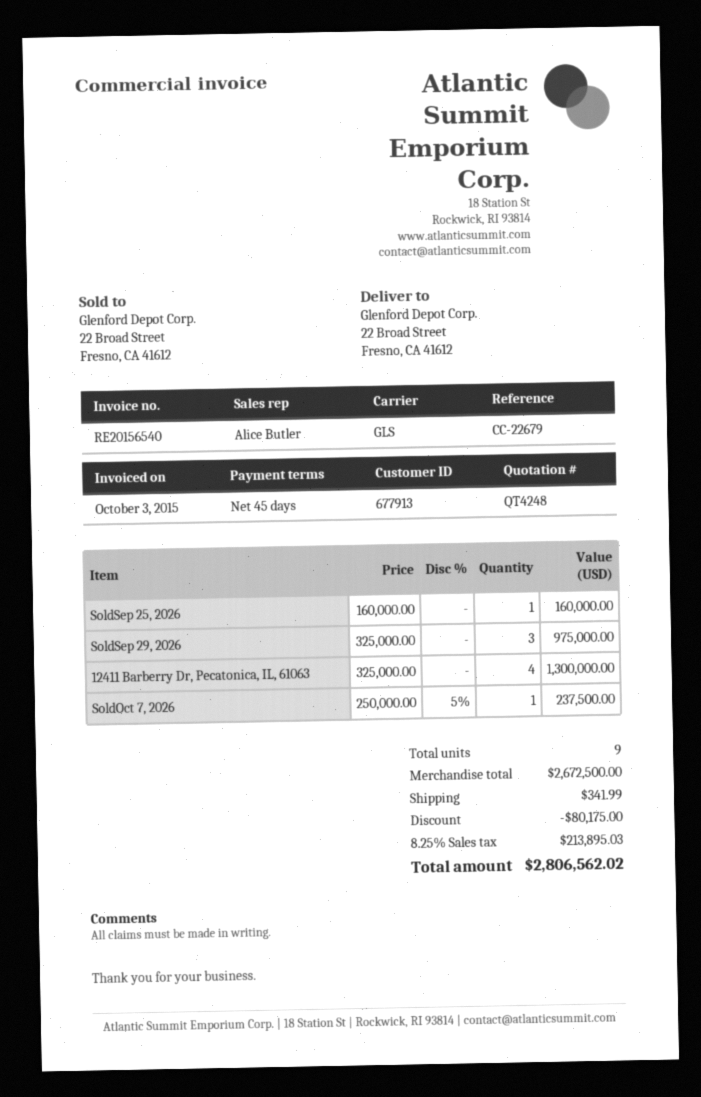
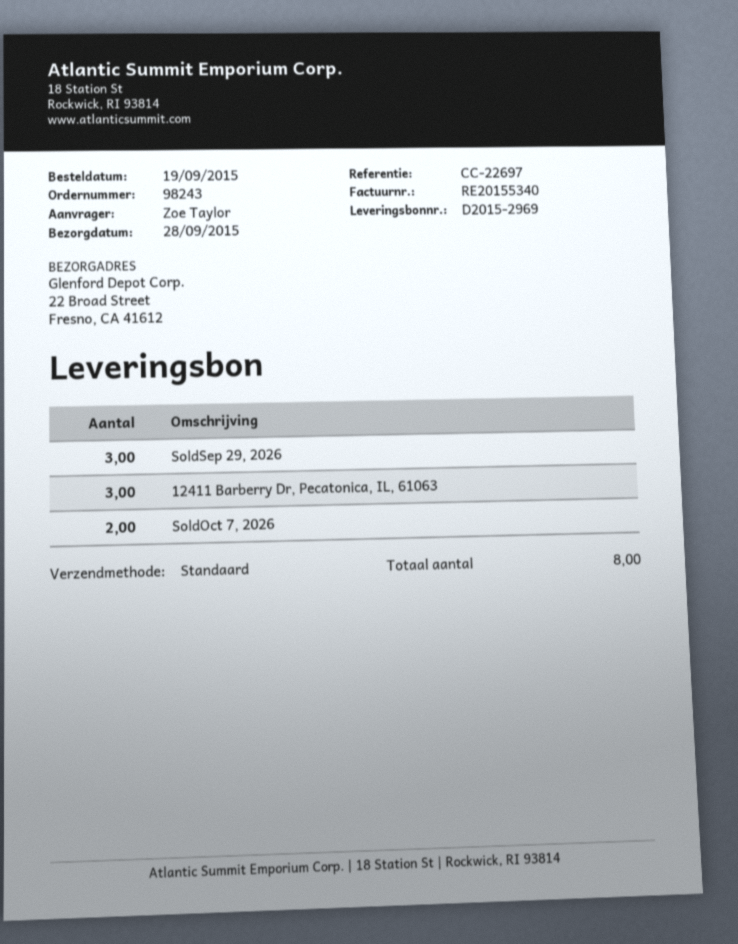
invoice number: RE20156540 -> RE20155340
reference: CC-22679 -> CC-22697
shipping method: GLS -> standard
SoldSep 25, 2026: 1 -> none
12411 Barberry Dr, Pecatonica, IL, 61063: 4 -> 3
SoldOct 7, 2026: 1 -> 2
total quantity: 9 -> 8

